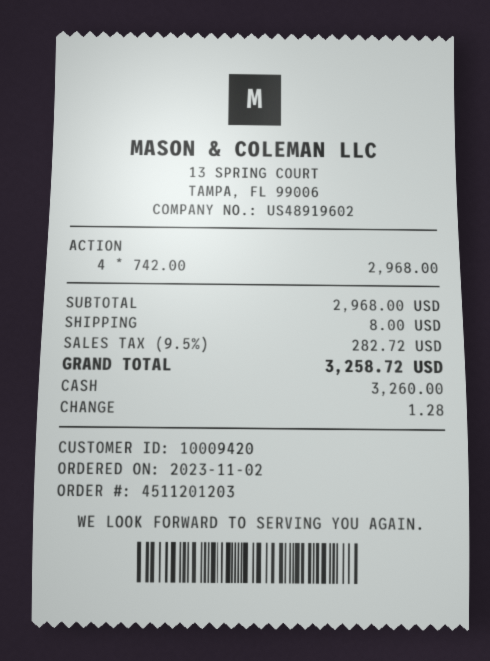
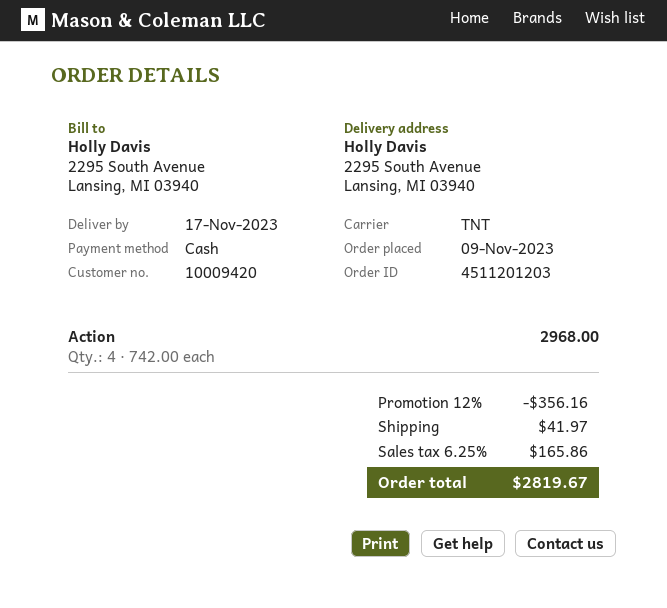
order date: 2023-11-02 -> 2023-11-09
discount: none -> 12% = 356.16
shipping: 8.00 -> 41.97
tax: 9.5% = 282.72 -> 6.25% = 165.86
total: 3258.72 -> 2819.67

